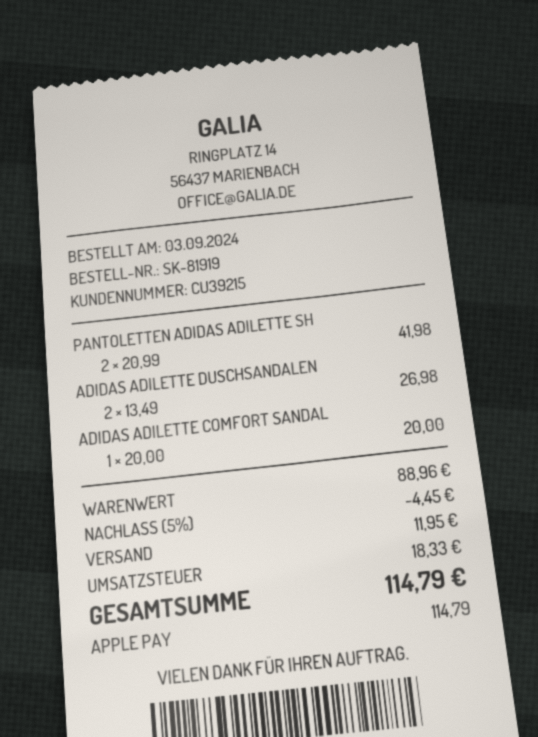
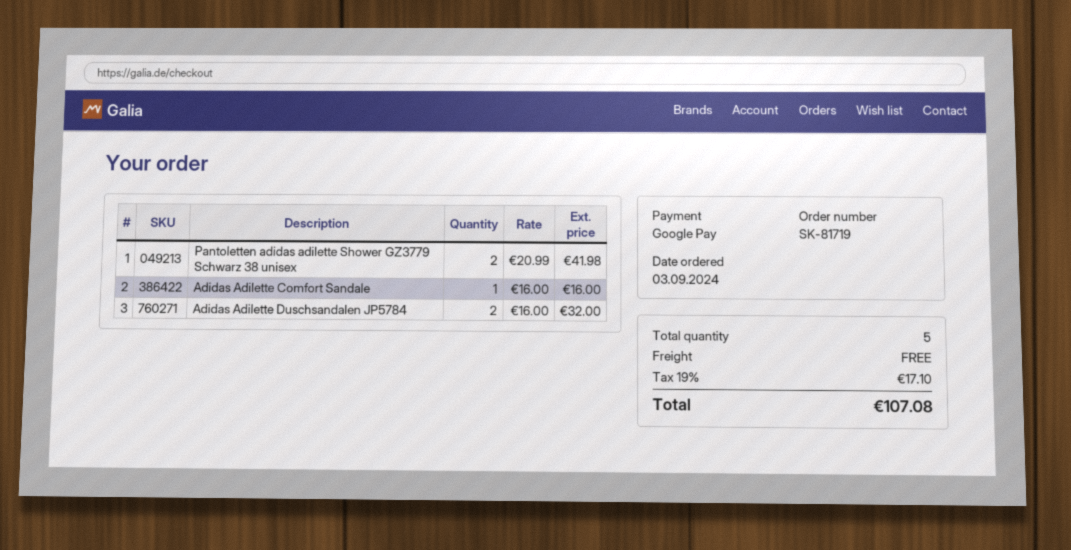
order number: SK-81919 -> SK-81719
payment method: Apple Pay -> Google Pay
ADIDAS ADILETTE DUSCHSANDALEN: 2 x 13.49 = 26.98 -> 2 x 16.00 = 32.00
ADIDAS ADILETTE COMFORT SANDAL: 1 x 20.00 = 20.00 -> 1 x 16.00 = 16.00
discount: 5% = 4.45 -> none
shipping: 11.95 -> 0.00
tax: 18.33 -> 17.10
total: 114.79 -> 107.08

